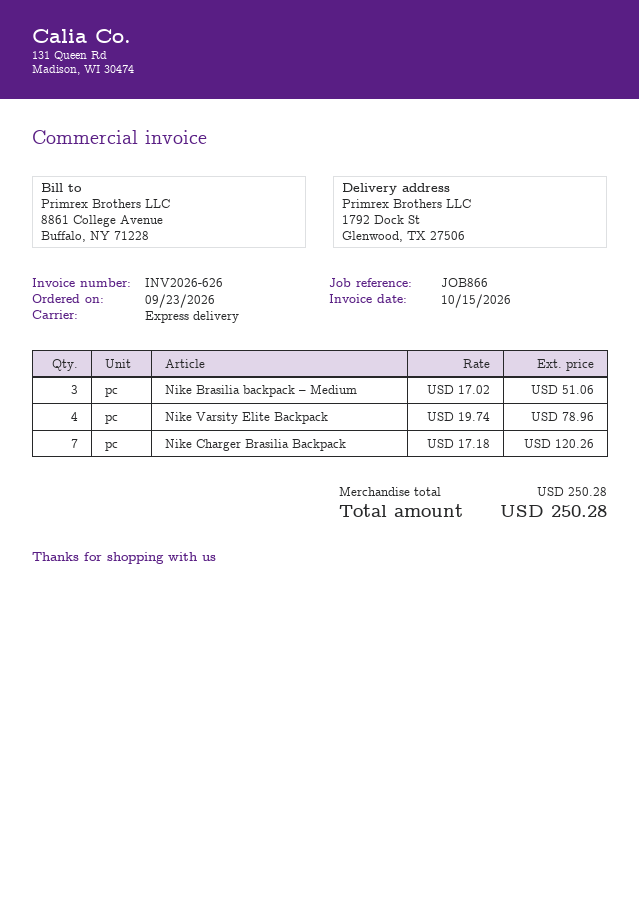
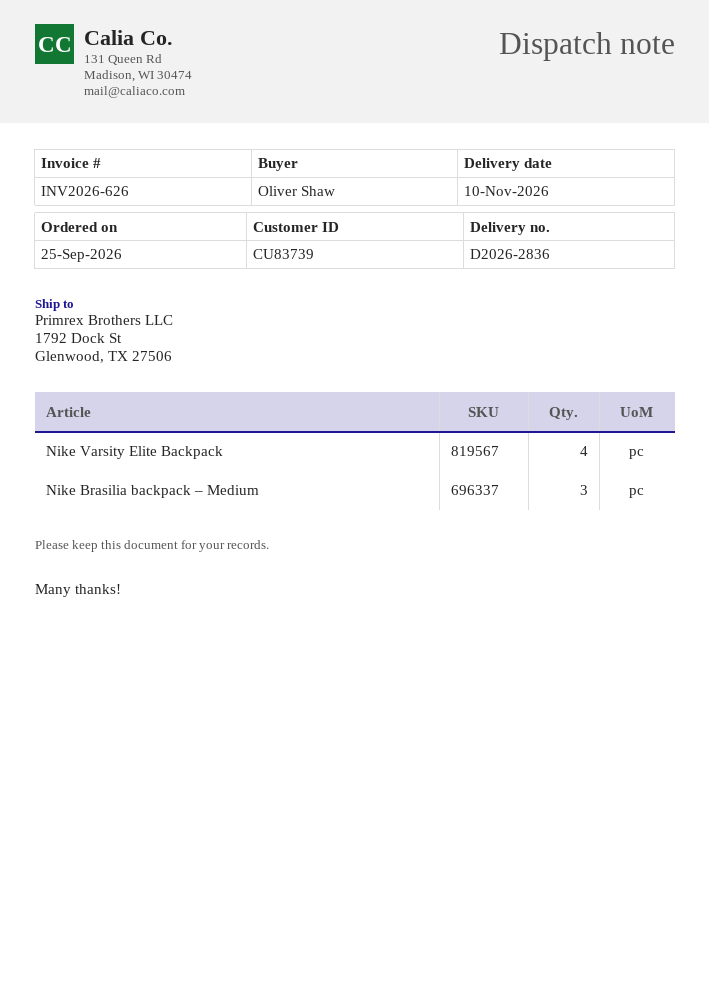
order date: 2026-09-23 -> 2026-09-25
Nike Charger Brasilia Backpack: 7 -> none

